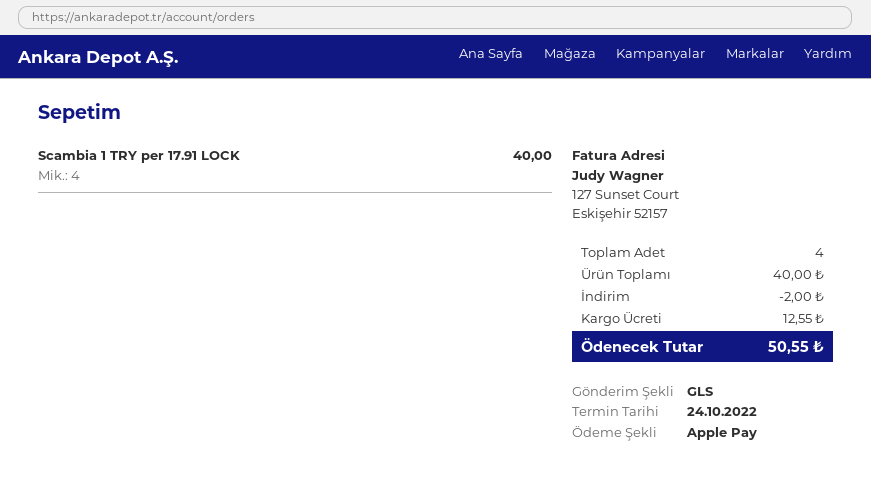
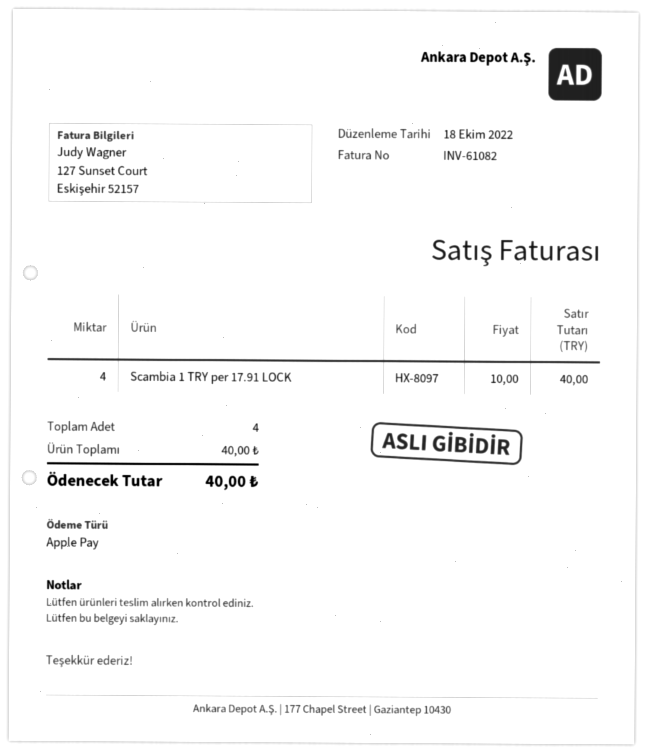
discount: 2.00 -> none
shipping: 12.55 -> none
total: 50.55 -> 40.00

